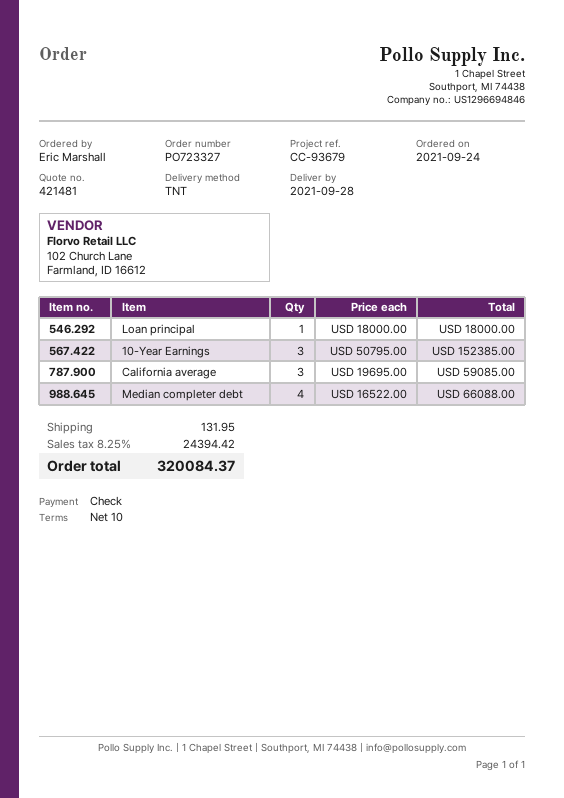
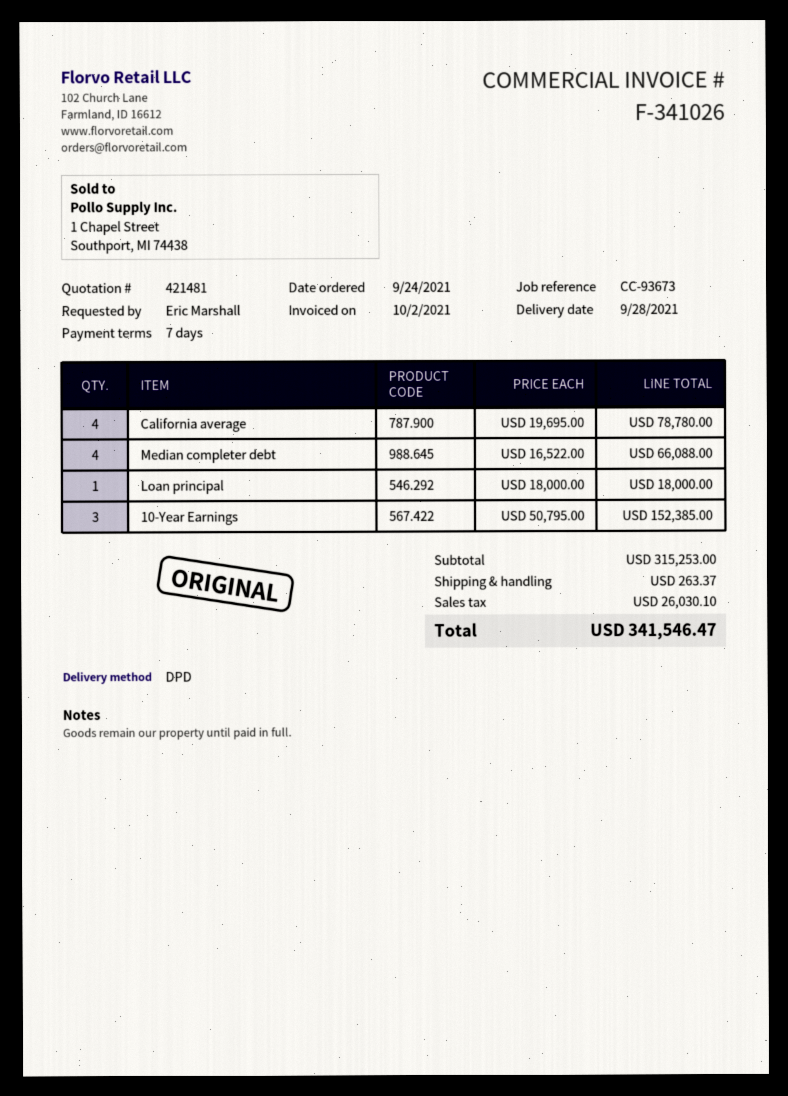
payment terms: 10 days -> 7 days
reference: CC-93679 -> CC-93673
shipping method: TNT -> DPD
California average: 3 x 19695.00 = 59085.00 -> 4 x 19695.00 = 78780.00
shipping: 131.95 -> 263.37
tax: 24394.42 -> 26030.10
total: 320084.37 -> 341546.47

